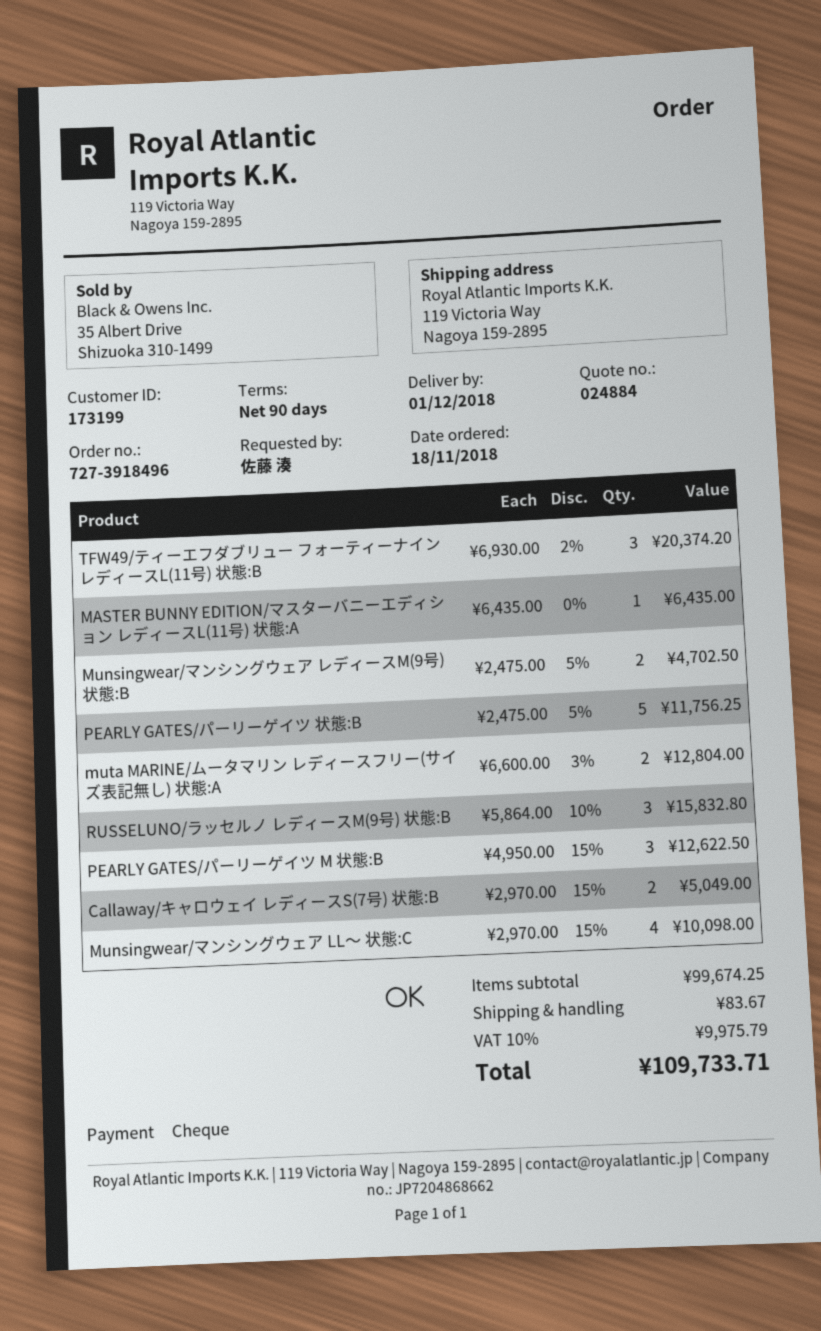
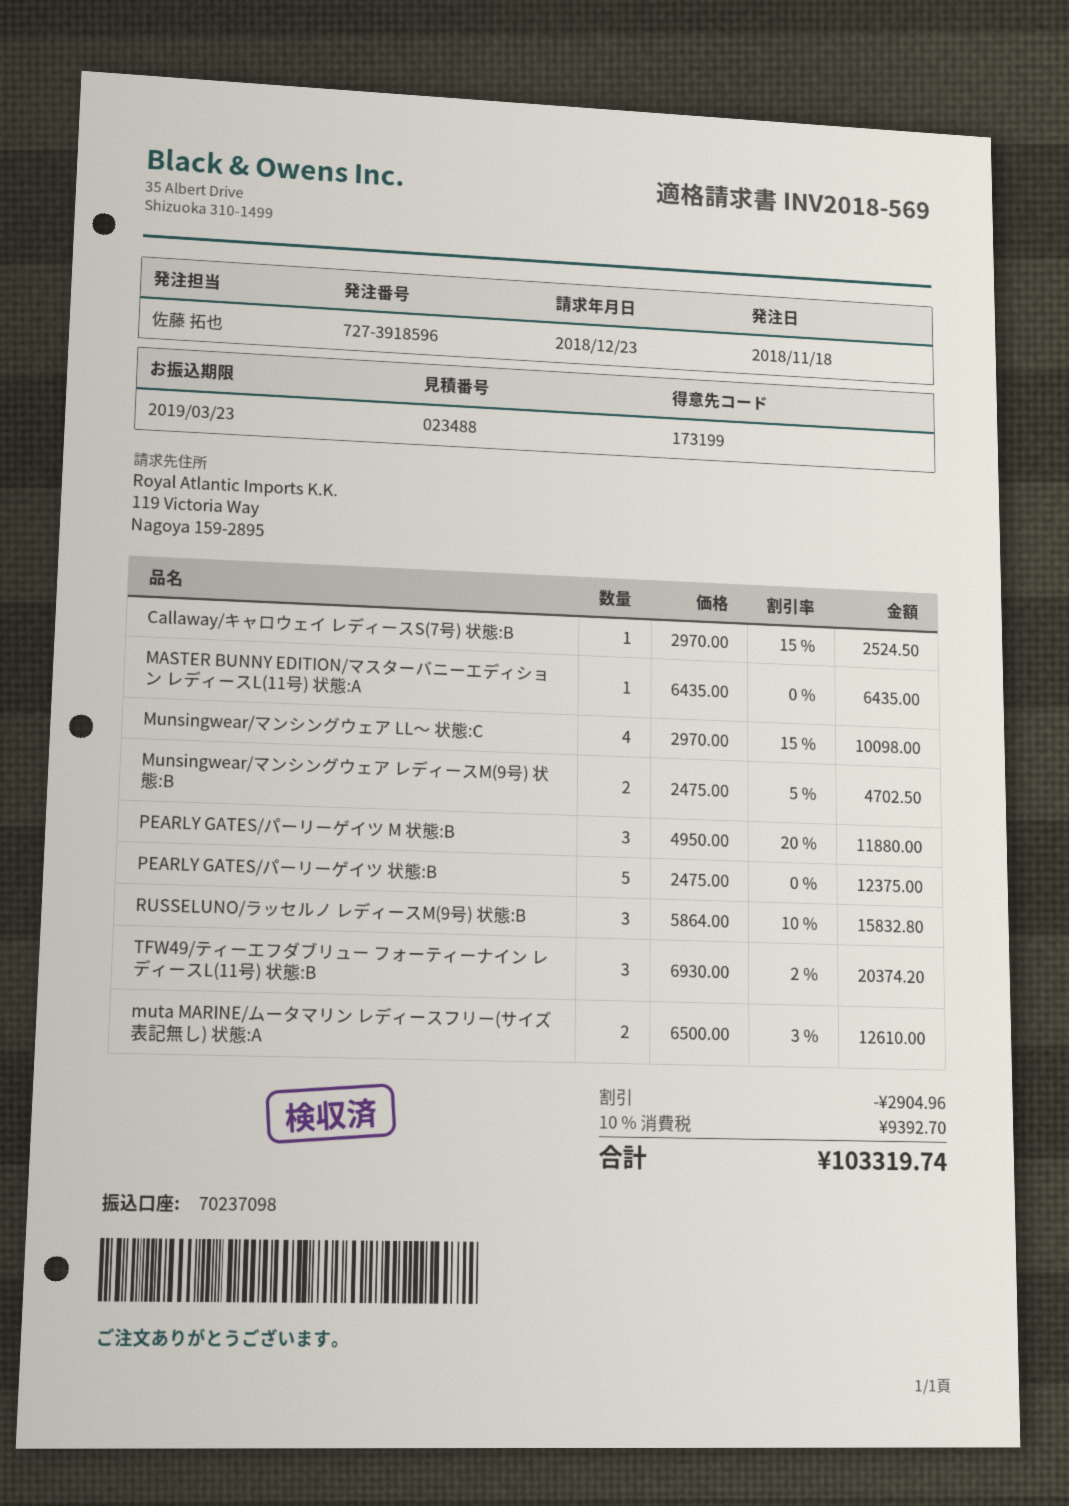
quote number: 024884 -> 023488
order number: 727-3918496 -> 727-3918596
ordered by: 佐藤 湊 -> 佐藤 拓也
PEARLY GATES/パーリーゲイツ 状態:B: 5 x 2475.00 - 5% = 11756.25 -> 5 x 2475.00 = 12375.00
muta MARINE/ムータマリン レディースフリー(サイズ表記無し) 状態:A: 2 x 6600.00 - 3% = 12804.00 -> 2 x 6500.00 - 3% = 12610.00
PEARLY GATES/パーリーゲイツ M 状態:B: 3 x 4950.00 - 15% = 12622.50 -> 3 x 4950.00 - 20% = 11880.00
Callaway/キャロウェイ レディースS(7号) 状態:B: 2 x 2970.00 - 15% = 5049.00 -> 1 x 2970.00 - 15% = 2524.50
discount: none -> 2904.96
shipping: 83.67 -> none
tax: 10% = 9975.79 -> 10% = 9392.70
total: 109733.71 -> 103319.74

